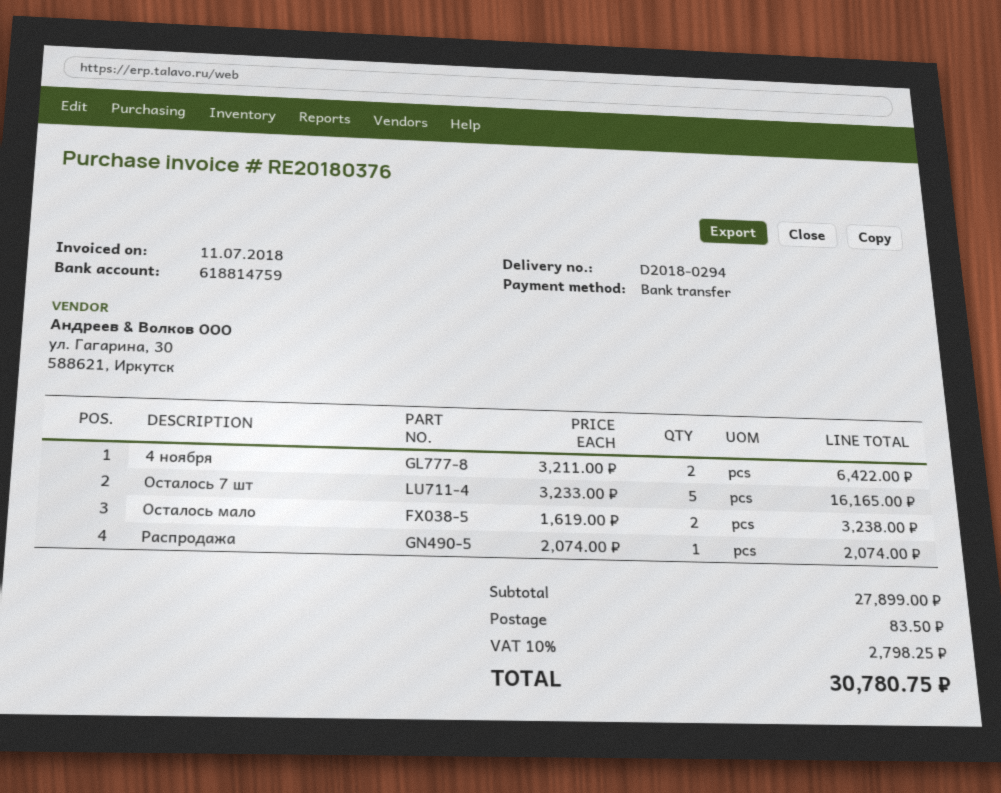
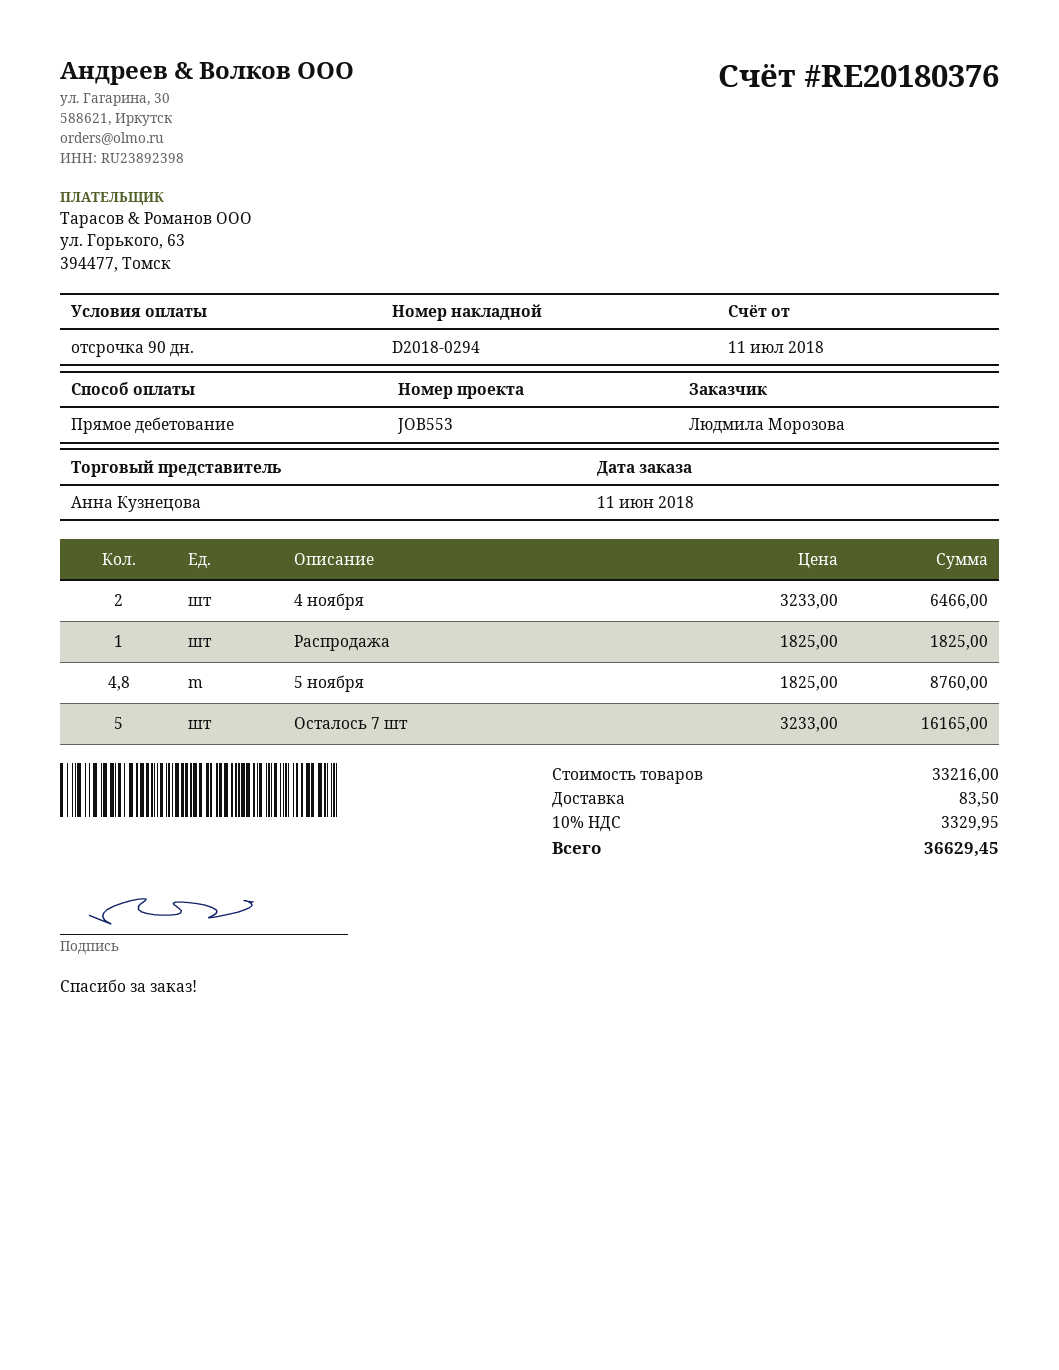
payment method: bank transfer -> direct debit
4 ноября: 2 x 3211.00 = 6422.00 -> 2 x 3233.00 = 6466.00
Осталось мало: 2 x 1619.00 = 3238.00 -> none
Распродажа: 1 x 2074.00 = 2074.00 -> 1 x 1825.00 = 1825.00
5 ноября: none -> 4.8 x 1825.00 = 8760.00
subtotal: 27899.00 -> 33216.00
tax: 10% = 2798.25 -> 10% = 3329.95
total: 30780.75 -> 36629.45

